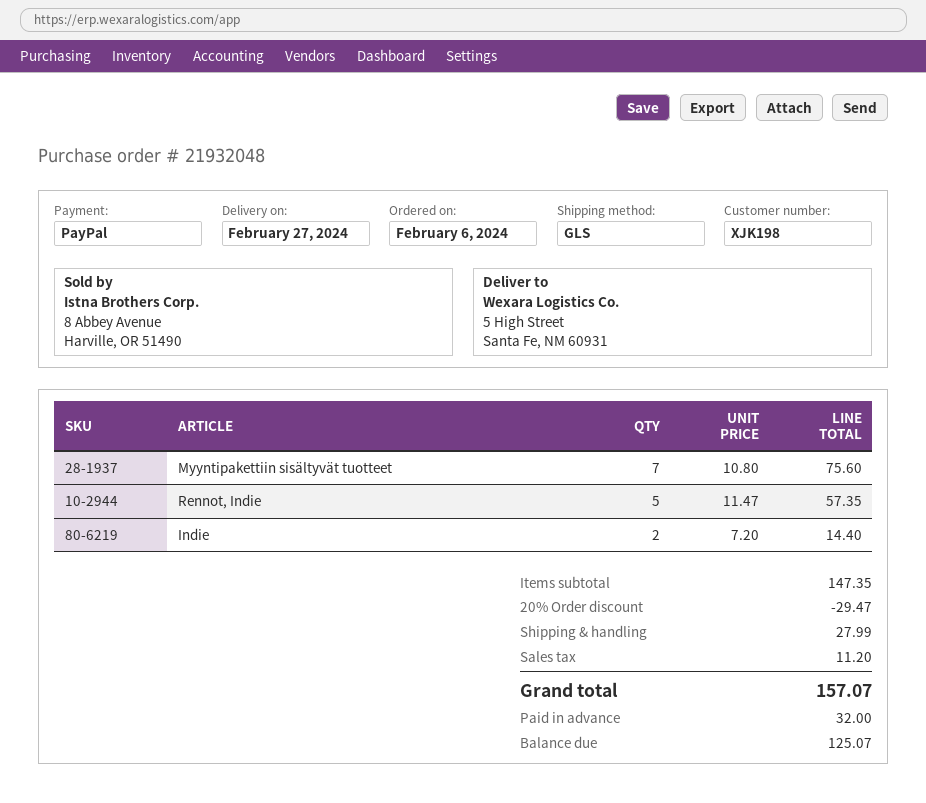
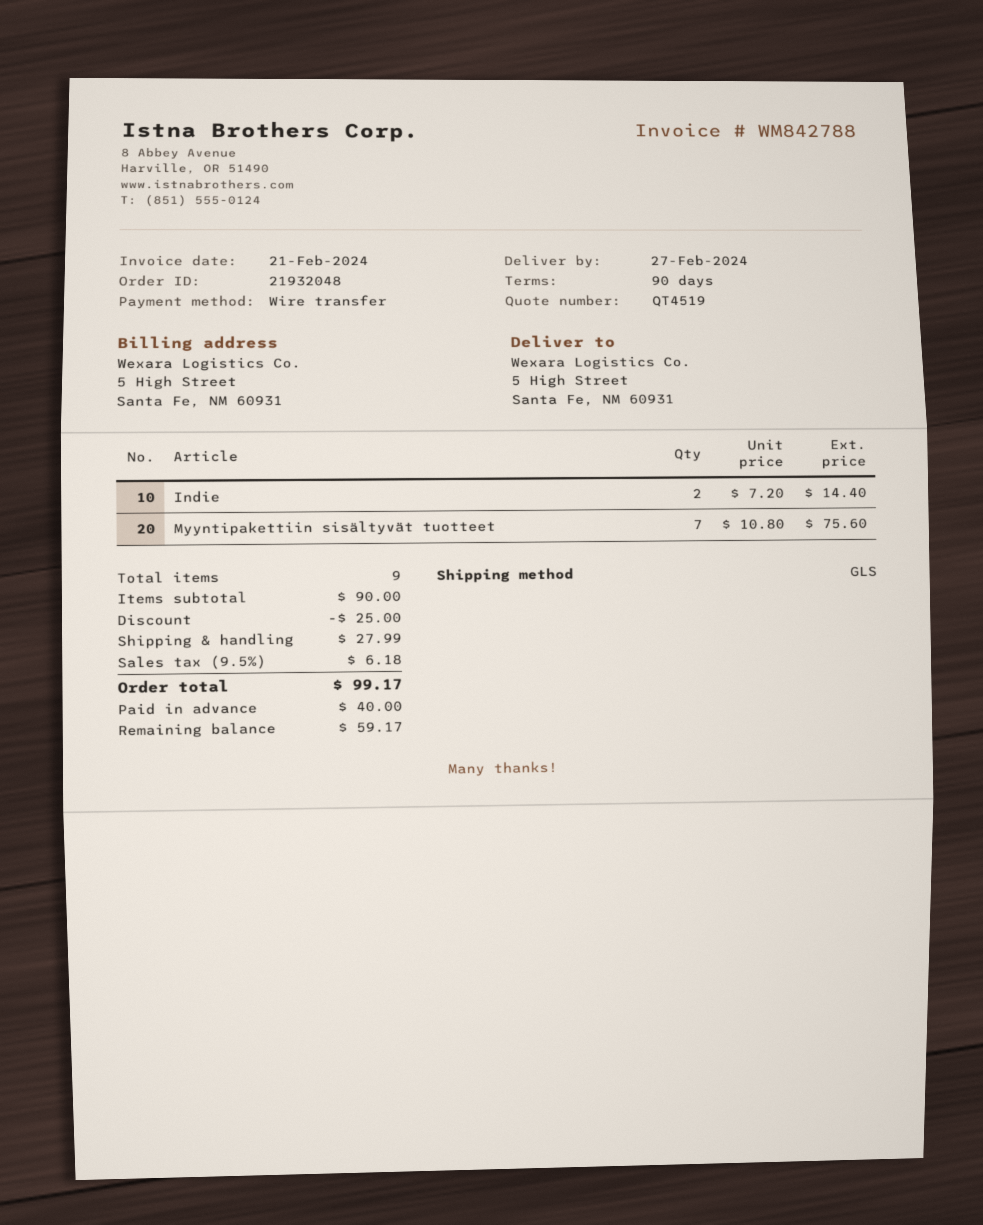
payment method: PayPal -> bank transfer
Rennot, Indie: 5 x 11.47 = 57.35 -> none
subtotal: 147.35 -> 90.00
discount: 29.47 -> 25.00
tax: 11.20 -> 6.18
total: 157.07 -> 99.17
deposit: 32.00 -> 40.00
balance: 125.07 -> 59.17

